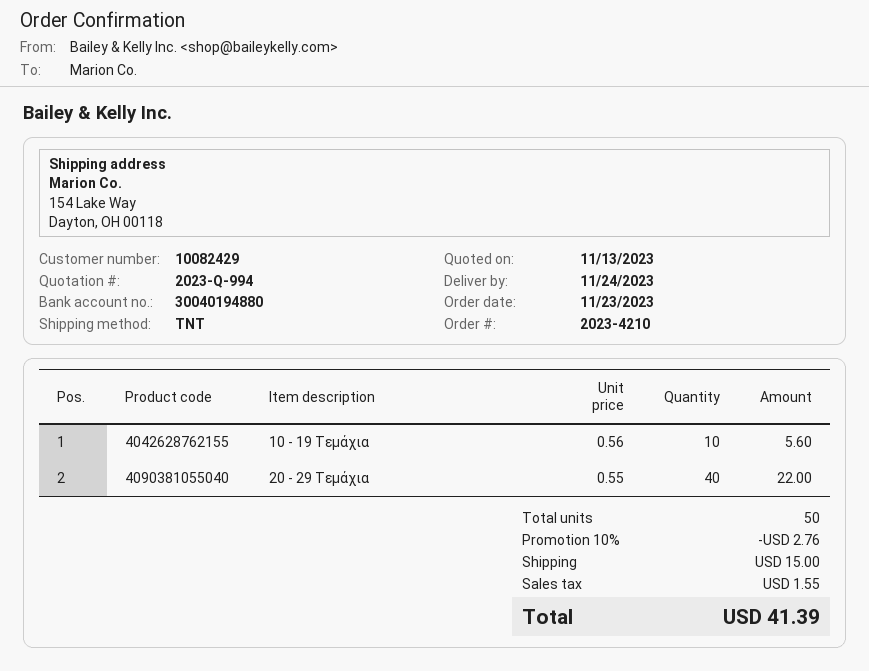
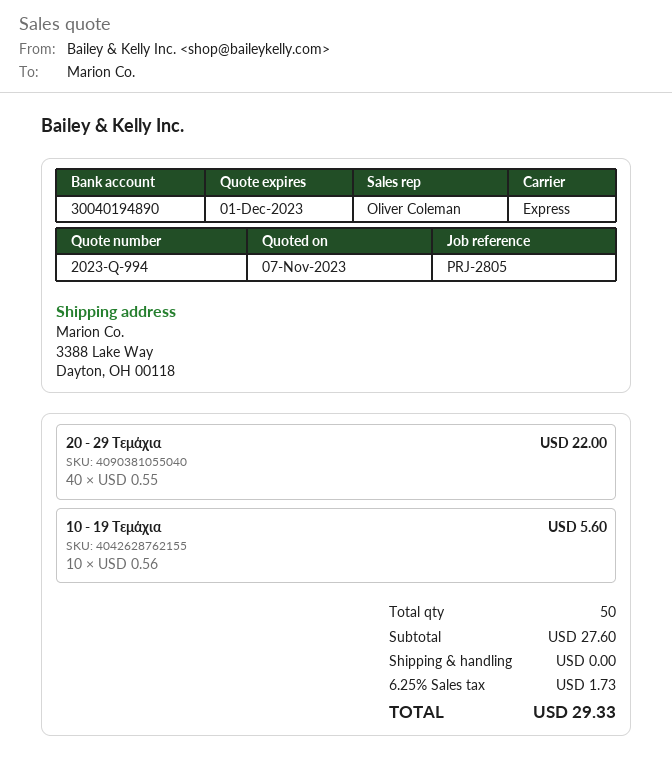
quote date: 2023-11-13 -> 2023-11-07
bank account: 30040194880 -> 30040194890
shipping method: TNT -> express
ship to: 154 Lake Way, Dayton, OH 00118 -> 3388 Lake Way, Dayton, OH 00118
discount: 10% = 2.76 -> none
shipping: 15.00 -> 0.00
tax: 1.55 -> 1.73
total: 41.39 -> 29.33

